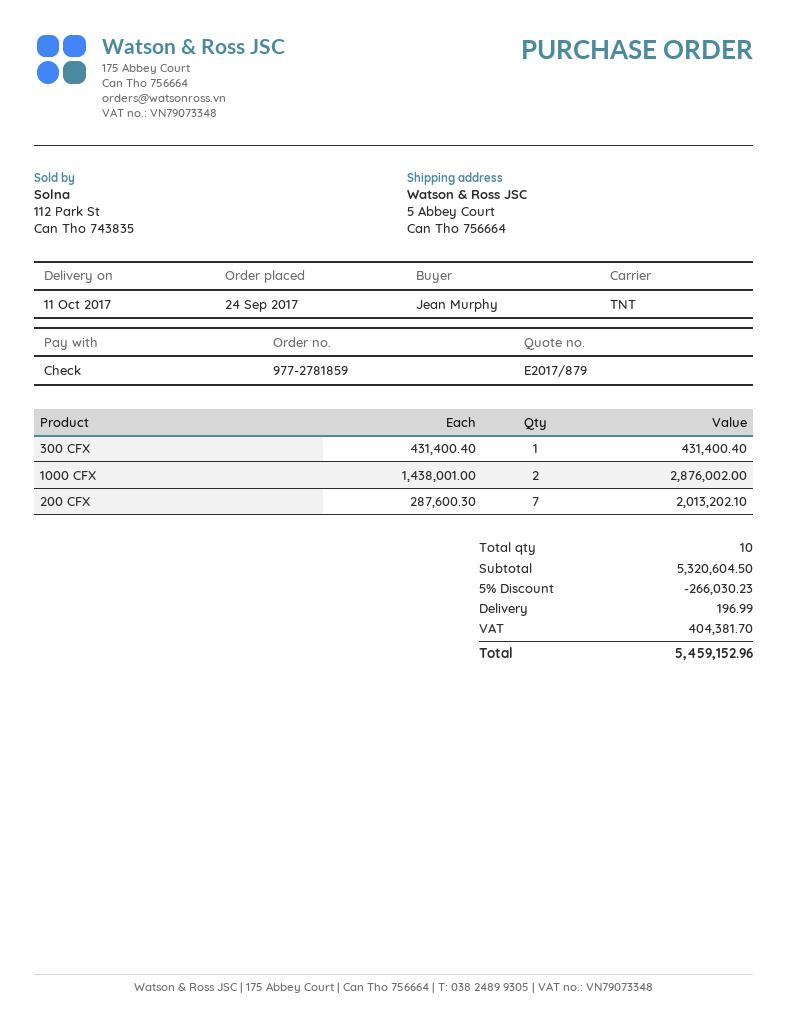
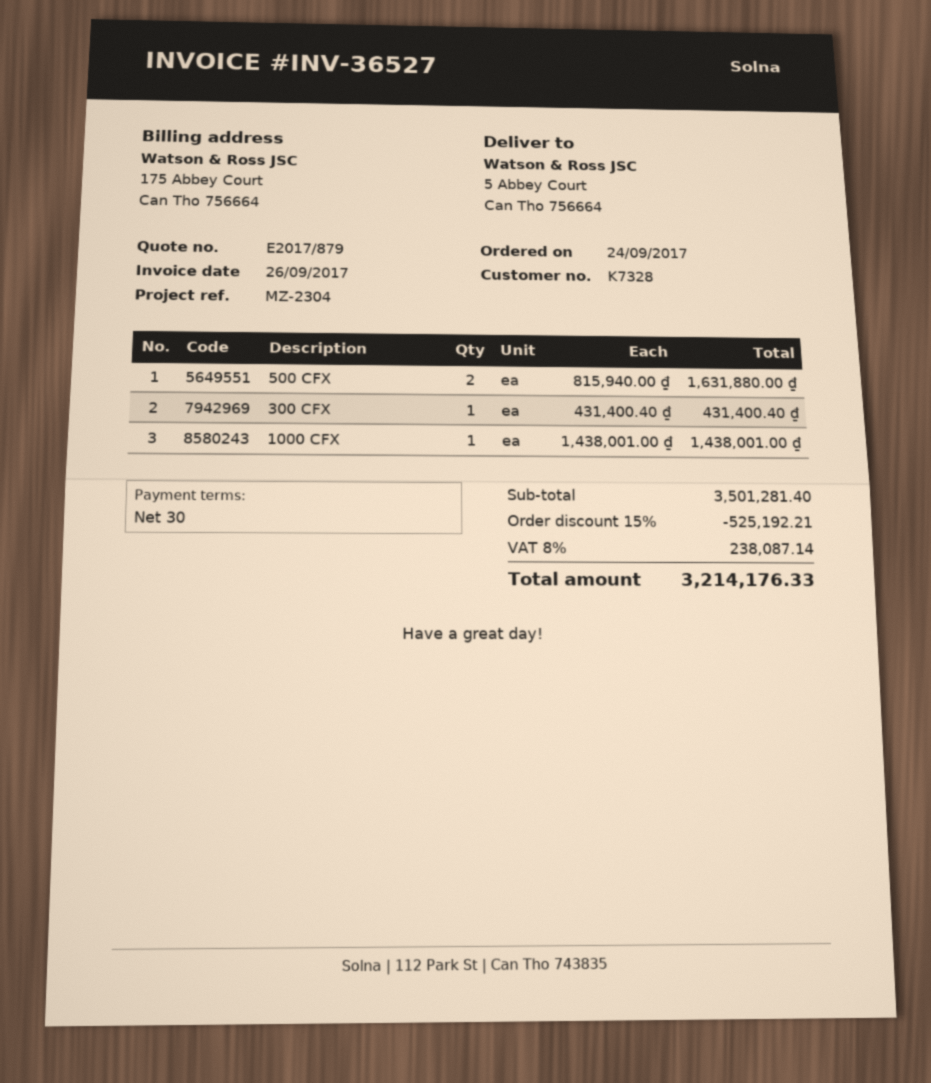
1000 CFX: 2 x 1438001.00 = 2876002.00 -> 1 x 1438001.00 = 1438001.00
200 CFX: 7 x 287600.30 = 2013202.10 -> none
500 CFX: none -> 2 x 815940.00 = 1631880.00
subtotal: 5320604.50 -> 3501281.40
discount: 5% = 266030.23 -> 15% = 525192.21
shipping: 196.99 -> none
tax: 404381.70 -> 238087.14
total: 5459152.96 -> 3214176.33

